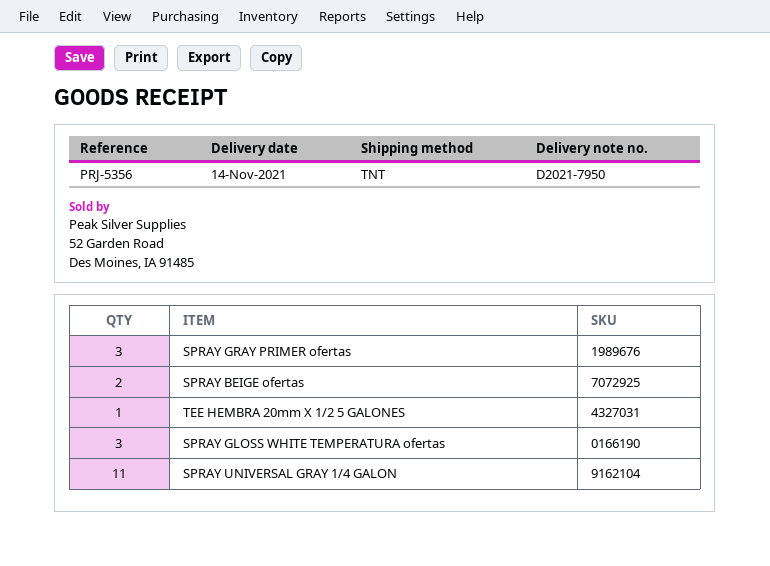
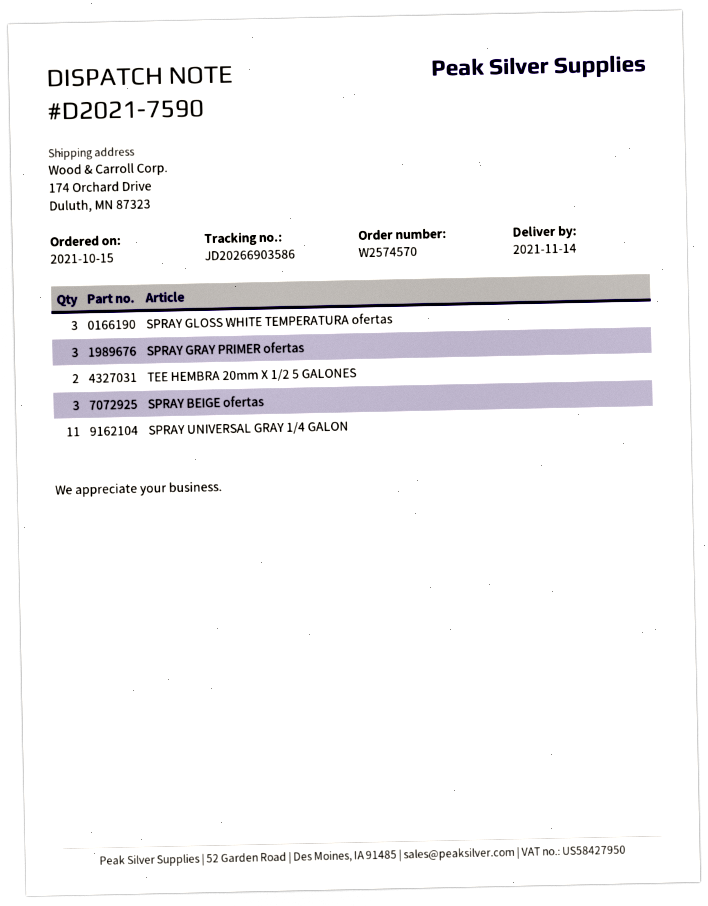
delivery note number: D2021-7950 -> D2021-7590
SPRAY BEIGE ofertas: 2 -> 3
TEE HEMBRA 20mm X 1/2 5 GALONES: 1 -> 2

